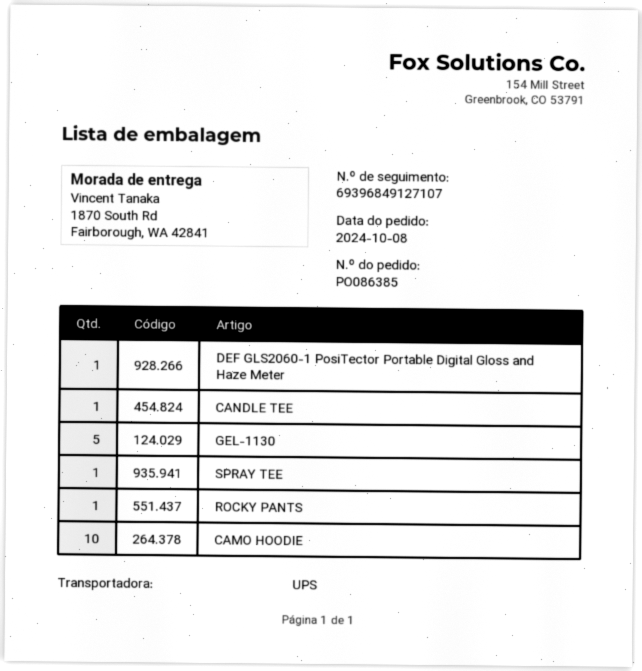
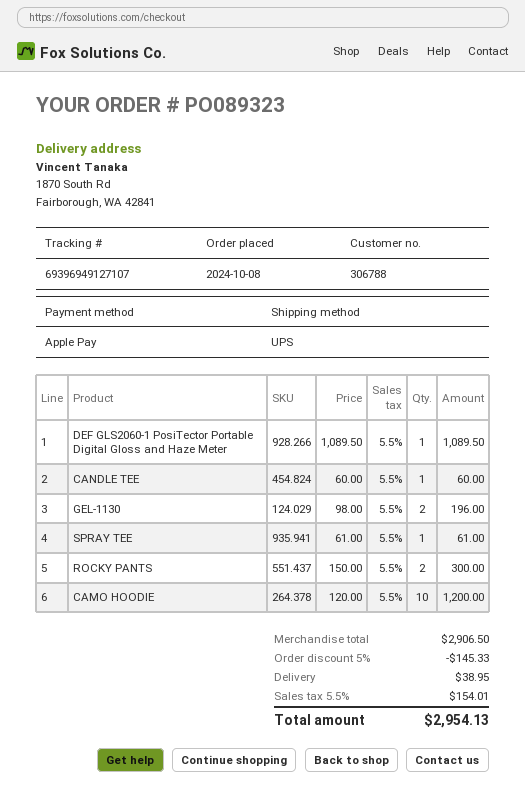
order number: PO086385 -> PO089323
tracking number: 69396849127107 -> 69396949127107
GEL-1130: 5 -> 2
ROCKY PANTS: 1 -> 2

